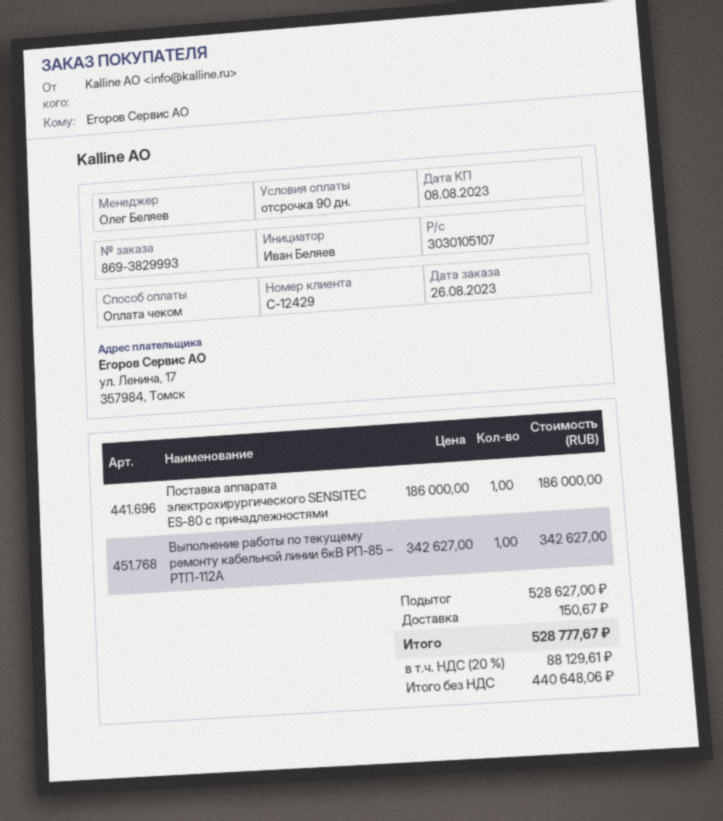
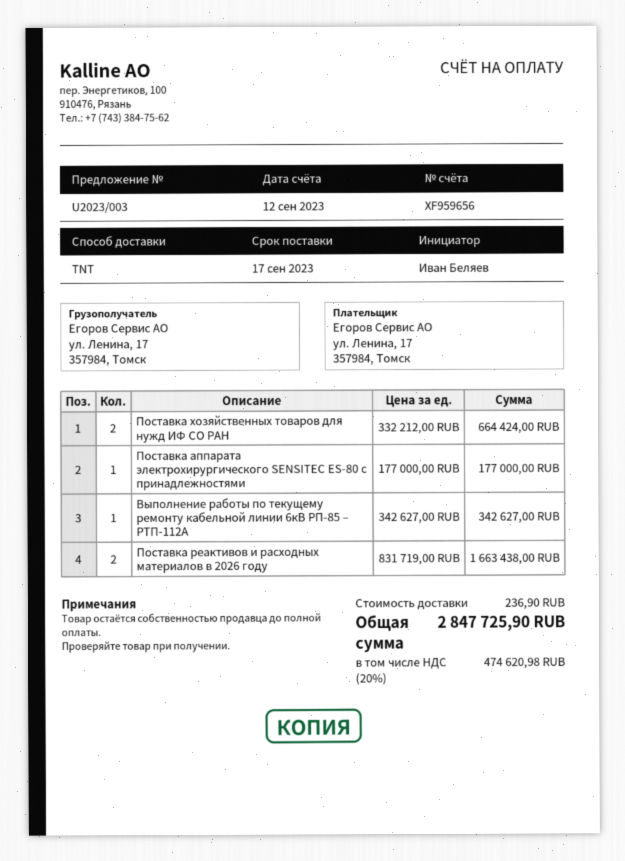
Поставка аппарата электрохирургического SENSITEC ES-80 с принадлежностями: 1 x 186000.00 = 186000.00 -> 1 x 177000.00 = 177000.00
Поставка хозяйственных товаров для нужд ИФ СО РАН: none -> 2 x 332212.00 = 664424.00
Поставка реактивов и расходных материалов в 2026 году: none -> 2 x 831719.00 = 1663438.00
shipping: 150.67 -> 236.90
tax: 20% = 88129.61 -> 20% = 474620.98
total: 528777.67 -> 2847725.90

